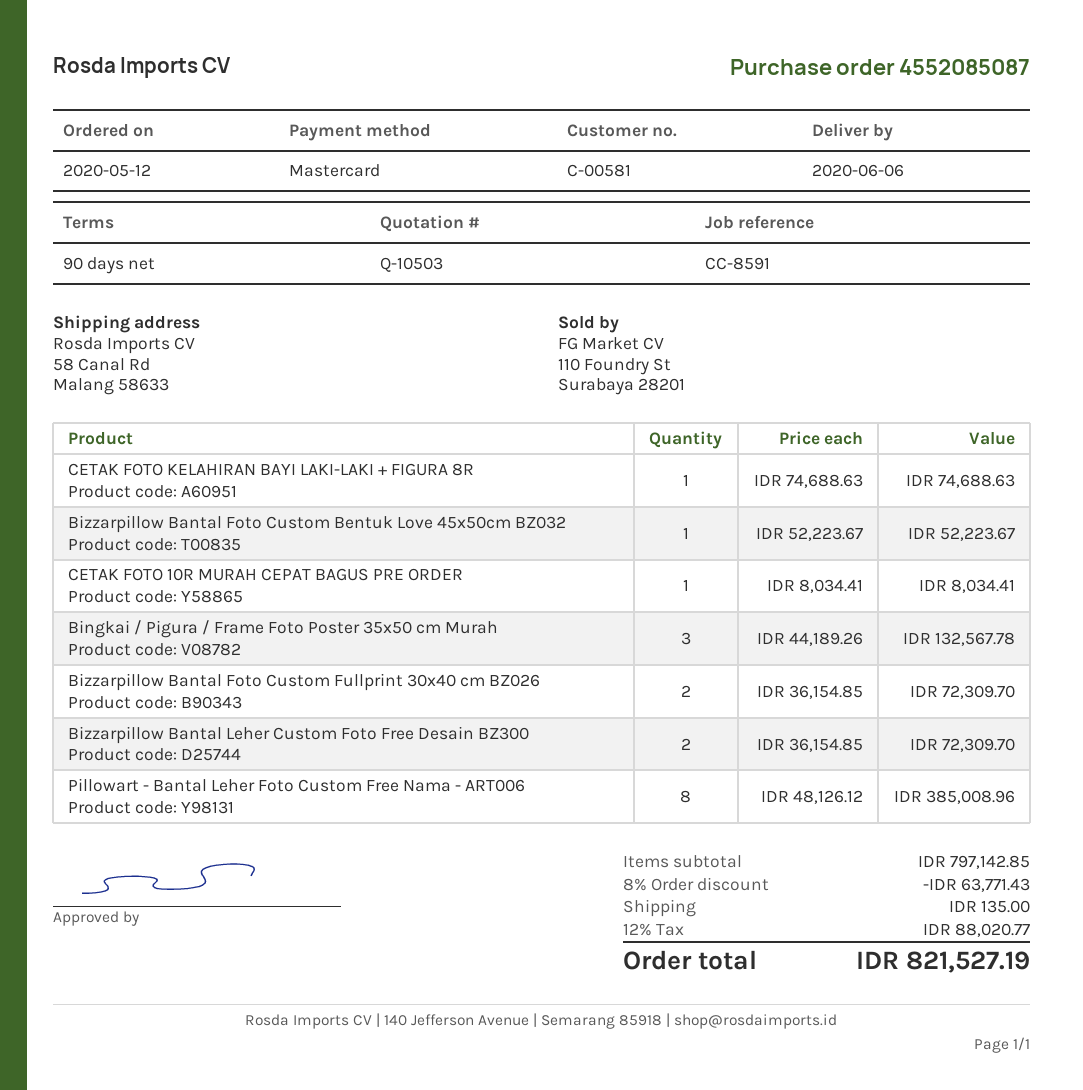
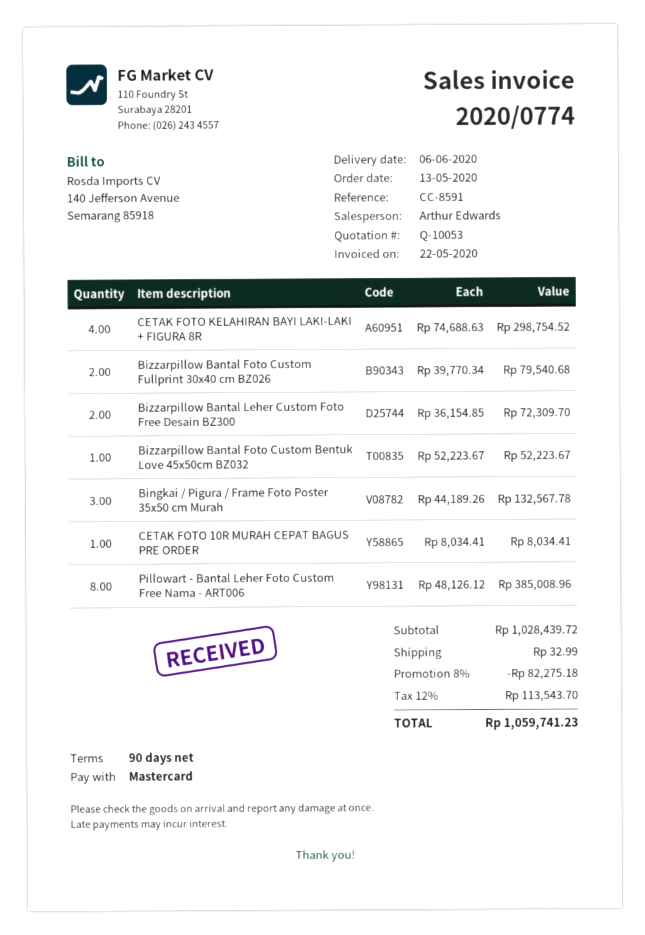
quote number: Q-10503 -> Q-10053
order date: 2020-05-12 -> 2020-05-13
CETAK FOTO KELAHIRAN BAYI LAKI-LAKI + FIGURA 8R: 1 x 74688.63 = 74688.63 -> 4 x 74688.63 = 298754.52
Bizzarpillow Bantal Foto Custom Fullprint 30x40 cm BZ026: 2 x 36154.85 = 72309.70 -> 2 x 39770.34 = 79540.68
subtotal: 797142.85 -> 1028439.72
discount: 8% = 63771.43 -> 8% = 82275.18
shipping: 135.00 -> 32.99
tax: 12% = 88020.77 -> 12% = 113543.70
total: 821527.19 -> 1059741.23

